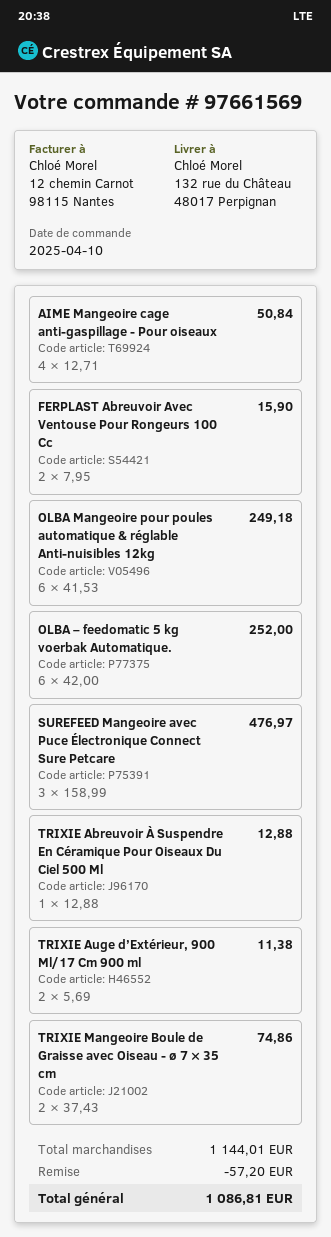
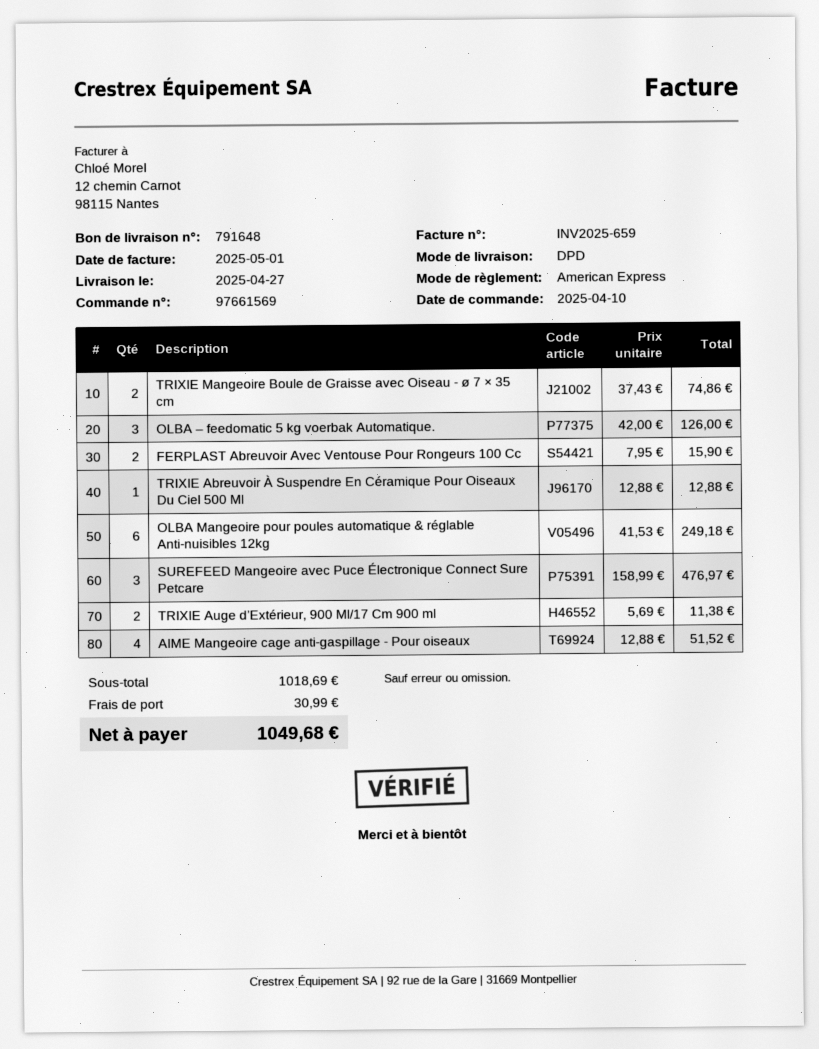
AIME Mangeoire cage anti-gaspillage - Pour oiseaux: 4 x 12.71 = 50.84 -> 4 x 12.88 = 51.52
OLBA – feedomatic 5 kg voerbak Automatique.: 6 x 42.00 = 252.00 -> 3 x 42.00 = 126.00
subtotal: 1144.01 -> 1018.69
discount: 57.20 -> none
shipping: none -> 30.99
total: 1086.81 -> 1049.68

